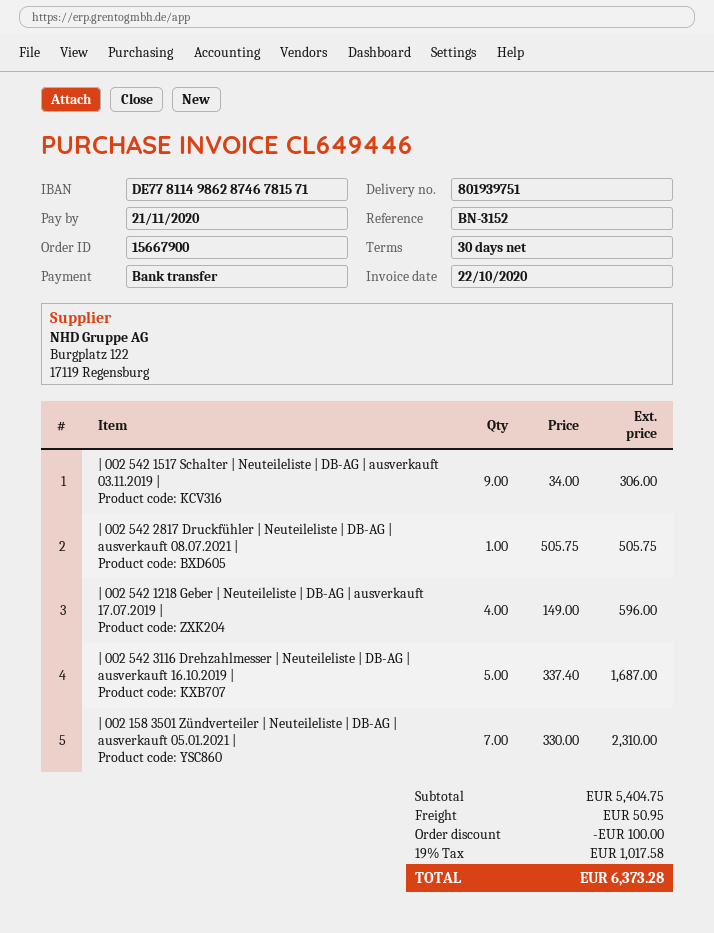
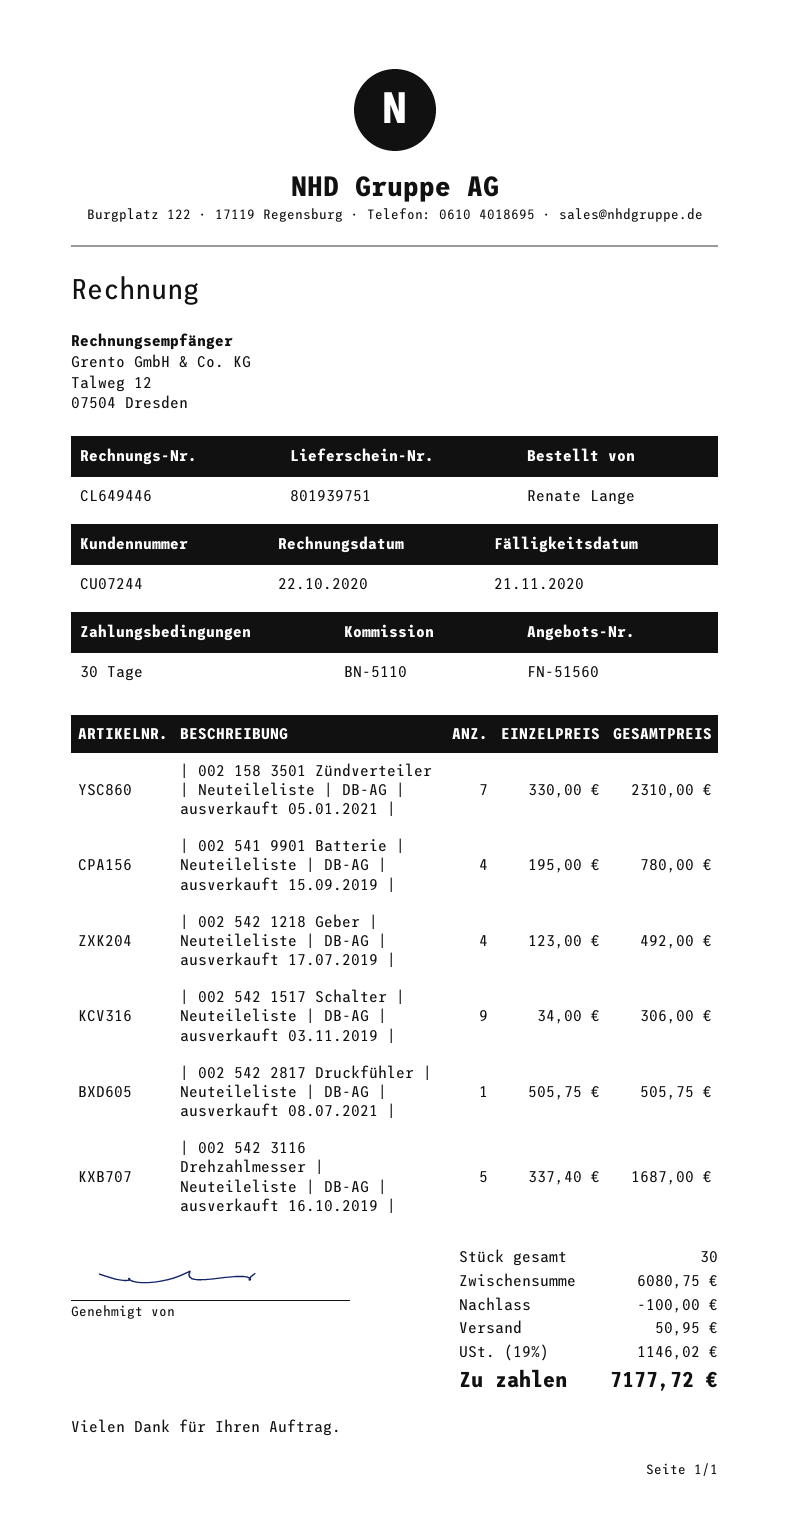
reference: BN-3152 -> BN-5110
| 002 542 1218 Geber | Neuteileliste | DB-AG | ausverkauft 17.07.2019 |: 4 x 149.00 = 596.00 -> 4 x 123.00 = 492.00
| 002 541 9901 Batterie | Neuteileliste | DB-AG | ausverkauft 15.09.2019 |: none -> 4 x 195.00 = 780.00
subtotal: 5404.75 -> 6080.75
tax: 19% = 1017.58 -> 19% = 1146.02
total: 6373.28 -> 7177.72

